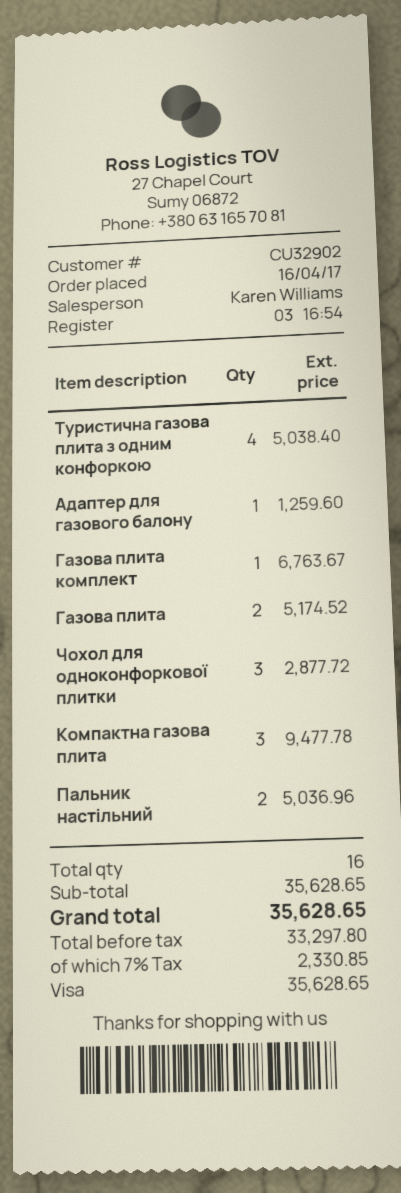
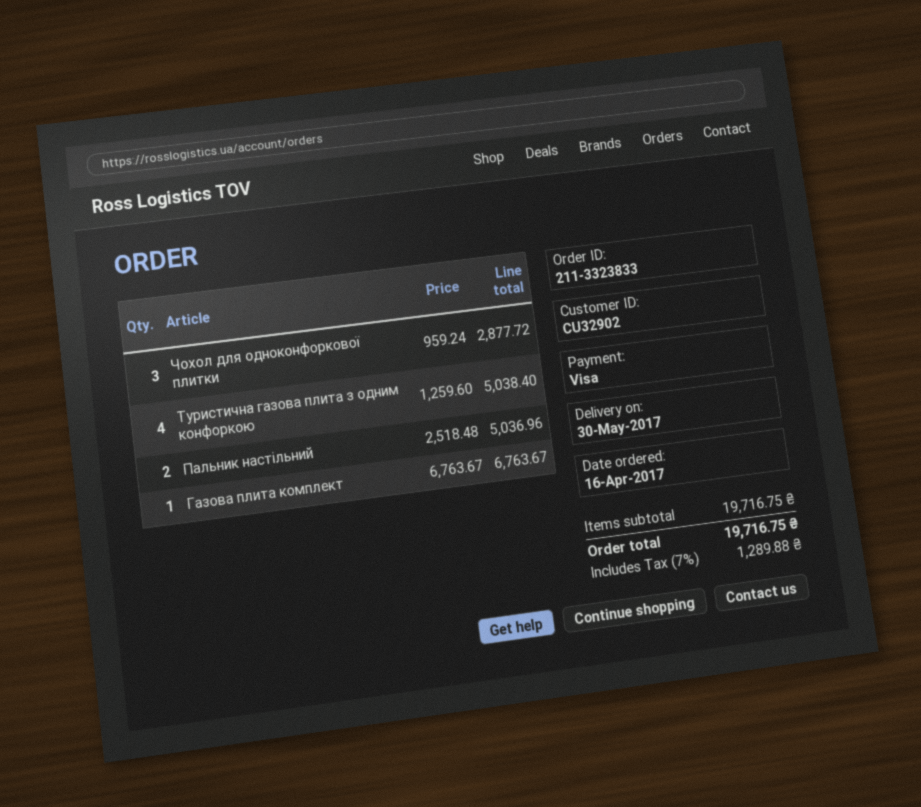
Адаптер для газового балону: 1 for 1259.60 -> none
Газова плита: 2 for 5174.52 -> none
Компактна газова плита: 3 for 9477.78 -> none
subtotal: 35628.65 -> 19716.75
tax: 7% = 2330.85 -> 7% = 1289.88
total: 35628.65 -> 19716.75

